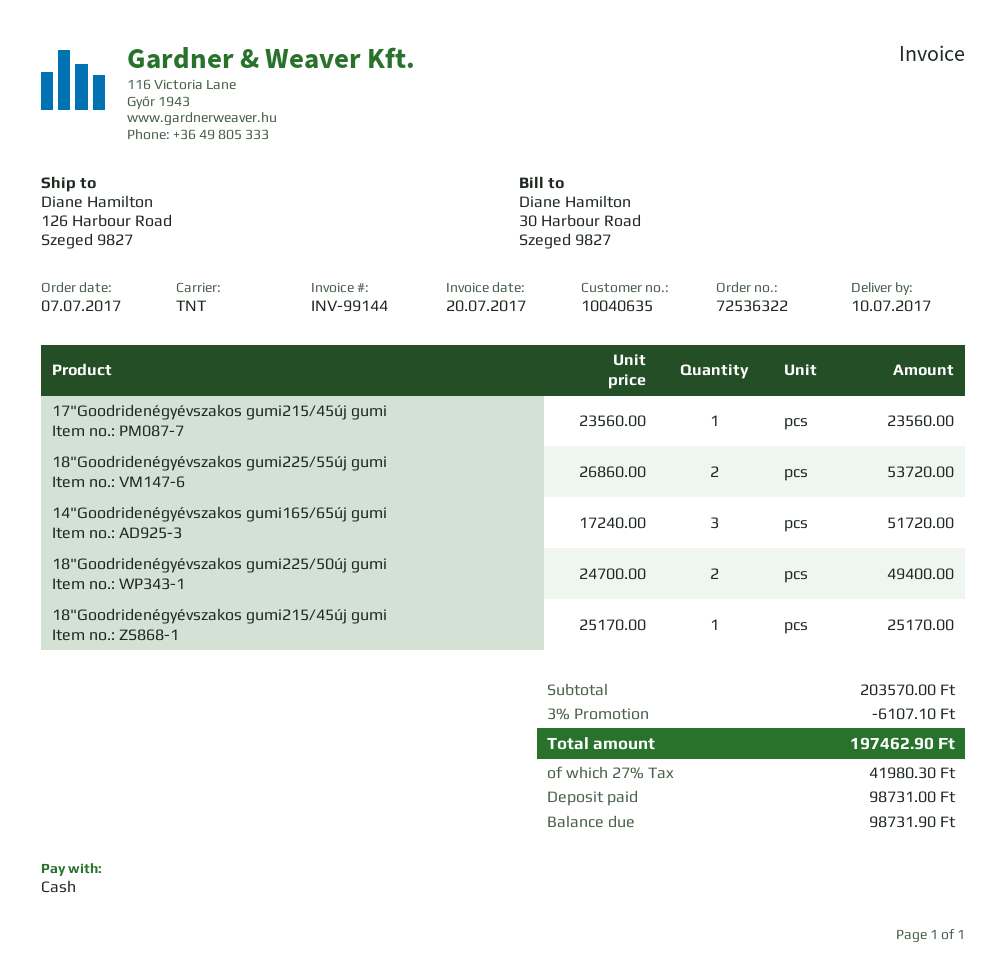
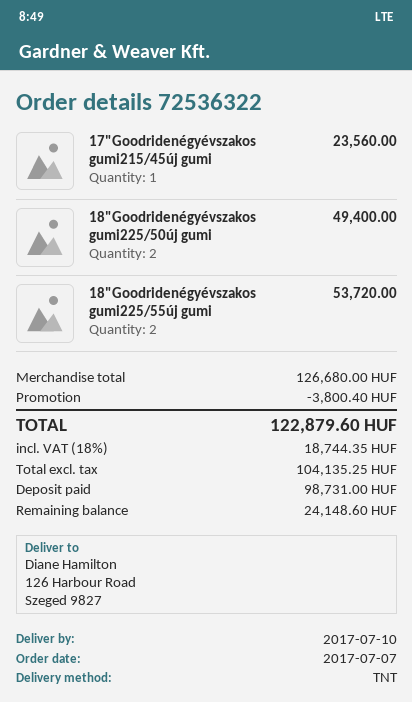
14"Goodridenégyévszakos gumi165/65új gumi: 3 for 51720.00 -> none
18"Goodridenégyévszakos gumi215/45új gumi: 1 for 25170.00 -> none
subtotal: 203570.00 -> 126680.00
discount: 6107.10 -> 3800.40
tax: 27% = 41980.30 -> 18% = 18744.35
total: 197462.90 -> 122879.60
balance: 98731.90 -> 24148.60

